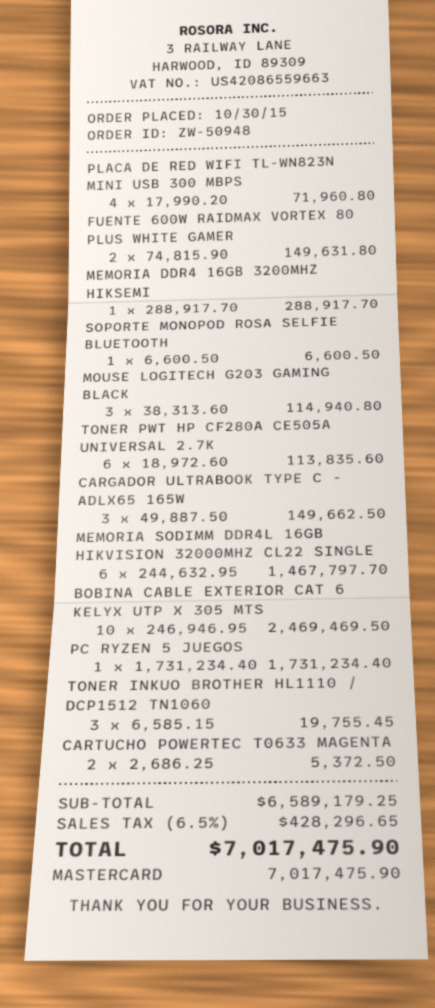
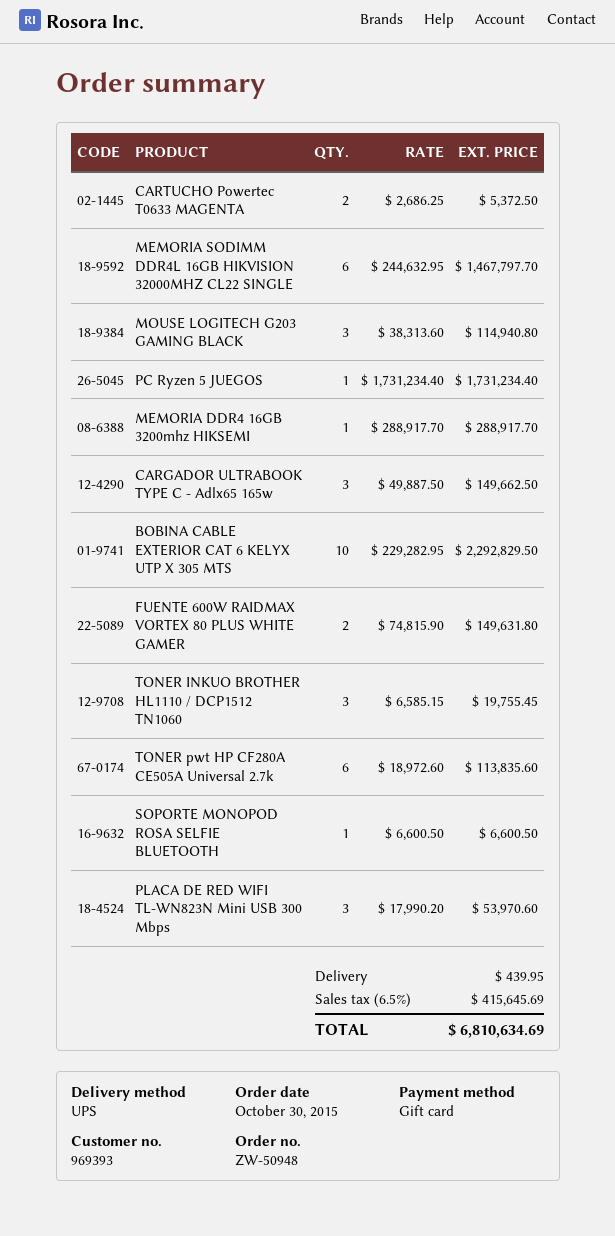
payment method: Mastercard -> gift card
PLACA DE RED WIFI TL-WN823N MINI USB 300 MBPS: 4 x 17990.20 = 71960.80 -> 3 x 17990.20 = 53970.60
BOBINA CABLE EXTERIOR CAT 6 KELYX UTP X 305 MTS: 10 x 246946.95 = 2469469.50 -> 10 x 229282.95 = 2292829.50
shipping: none -> 439.95
tax: 6.5% = 428296.65 -> 6.5% = 415645.69
total: 7017475.90 -> 6810634.69

